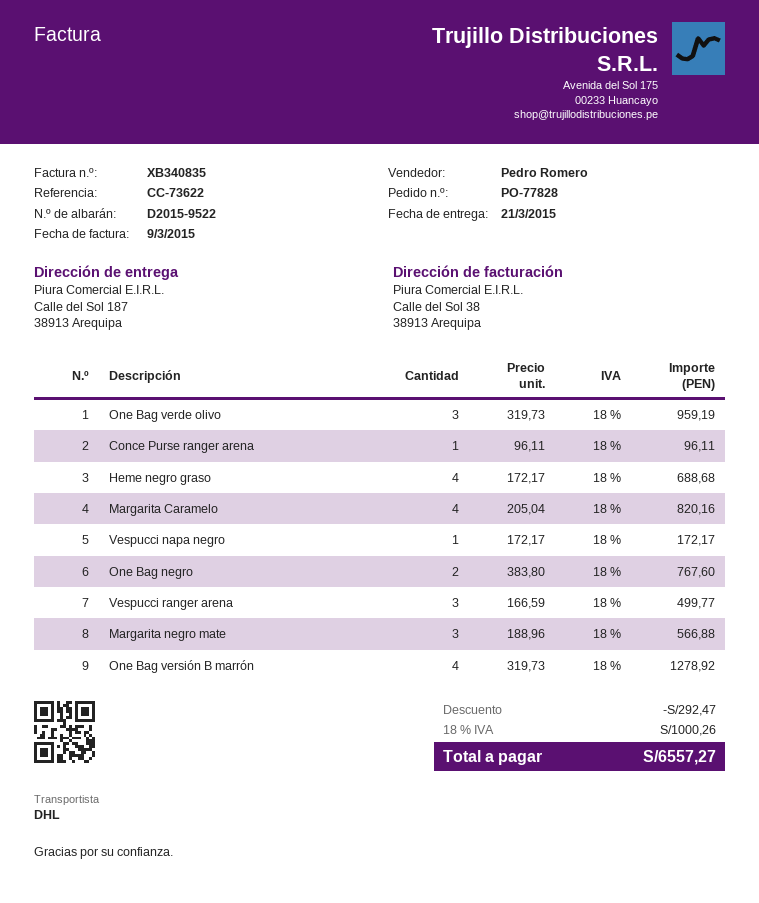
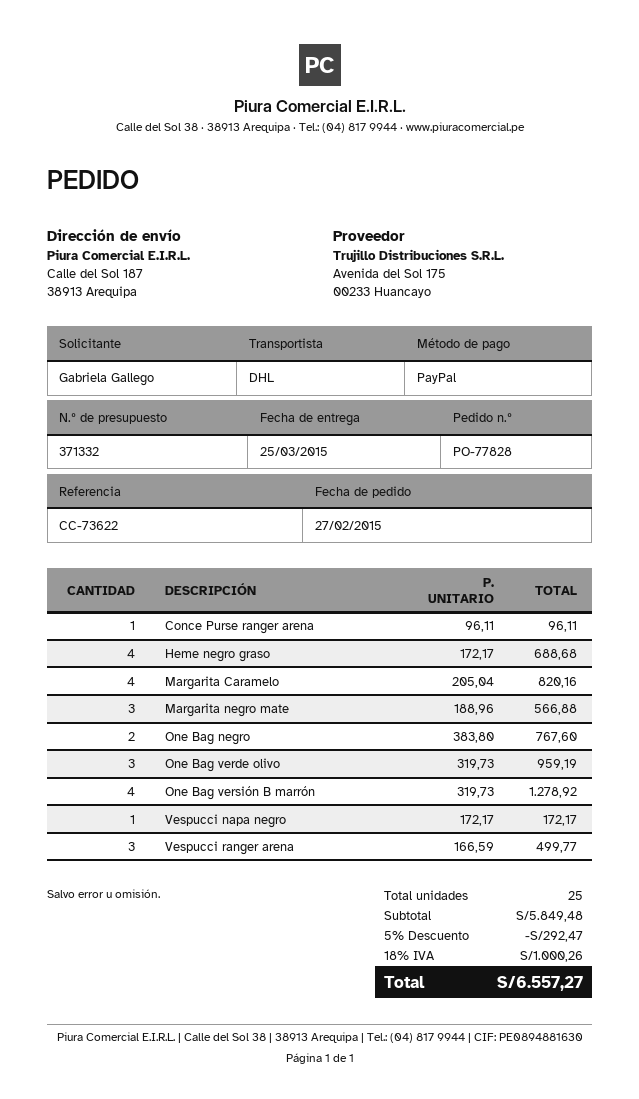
delivery date: 2015-03-21 -> 2015-03-25

